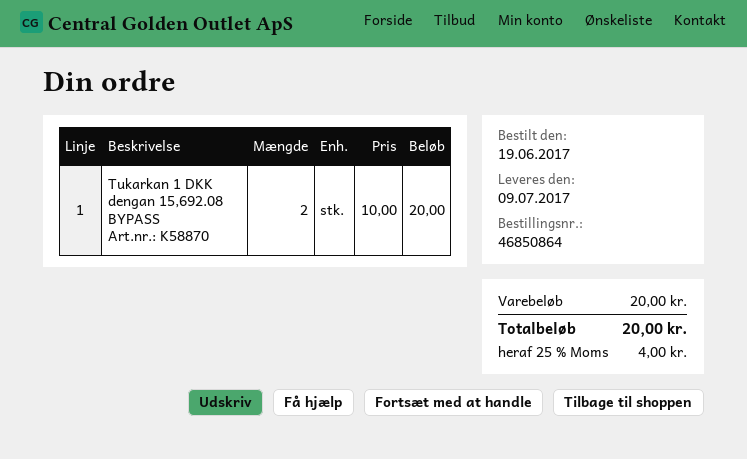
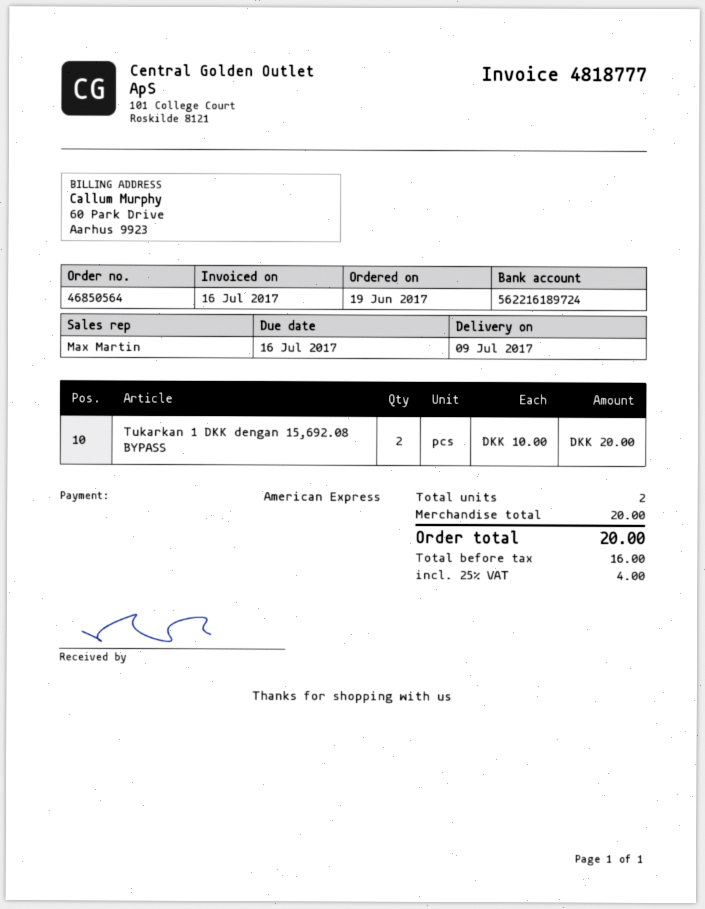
order number: 46850864 -> 46850564

